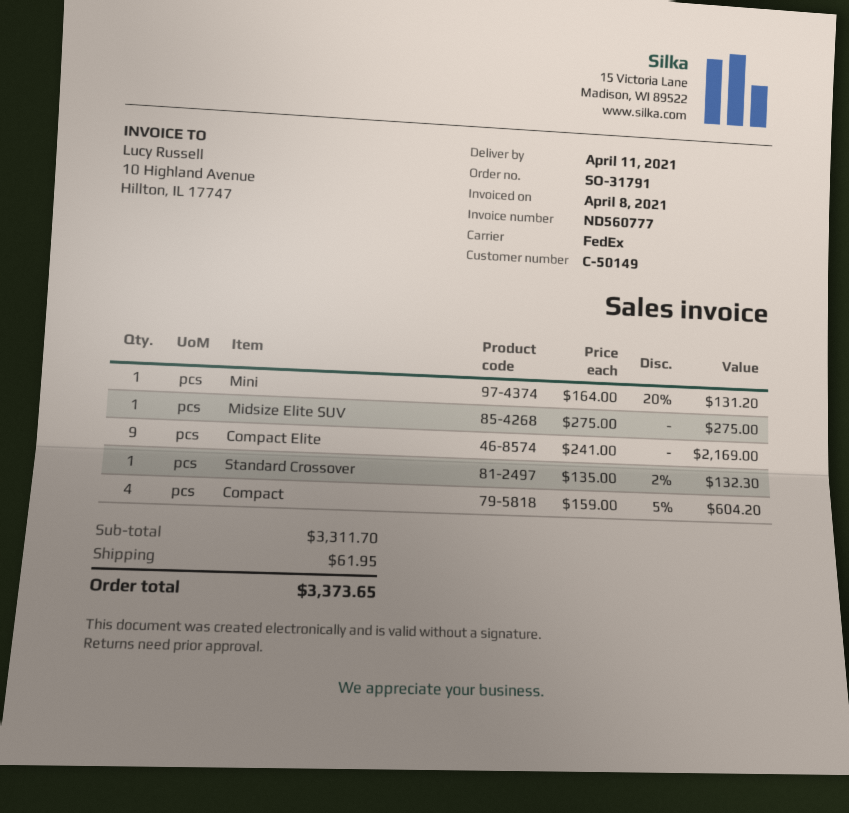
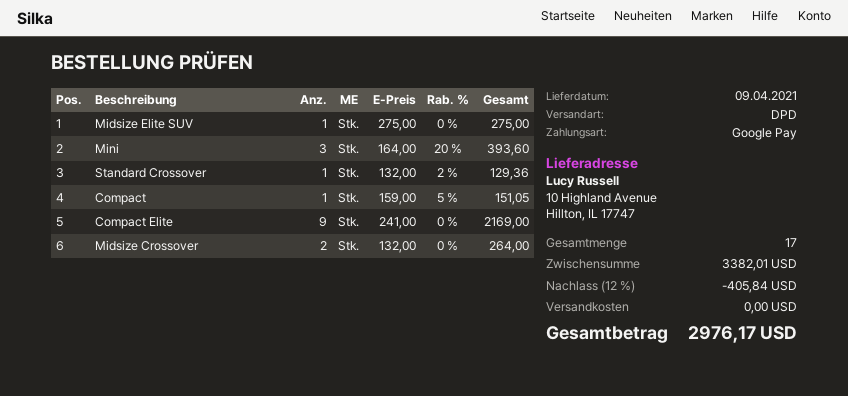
delivery date: 2021-04-11 -> 2021-04-09
shipping method: FedEx -> DPD
Mini: 1 x 164.00 - 20% = 131.20 -> 3 x 164.00 - 20% = 393.60
Standard Crossover: 1 x 135.00 - 2% = 132.30 -> 1 x 132.00 - 2% = 129.36
Compact: 4 x 159.00 - 5% = 604.20 -> 1 x 159.00 - 5% = 151.05
Midsize Crossover: none -> 2 x 132.00 = 264.00
subtotal: 3311.70 -> 3382.01
discount: none -> 12% = 405.84
shipping: 61.95 -> 0.00
total: 3373.65 -> 2976.17

